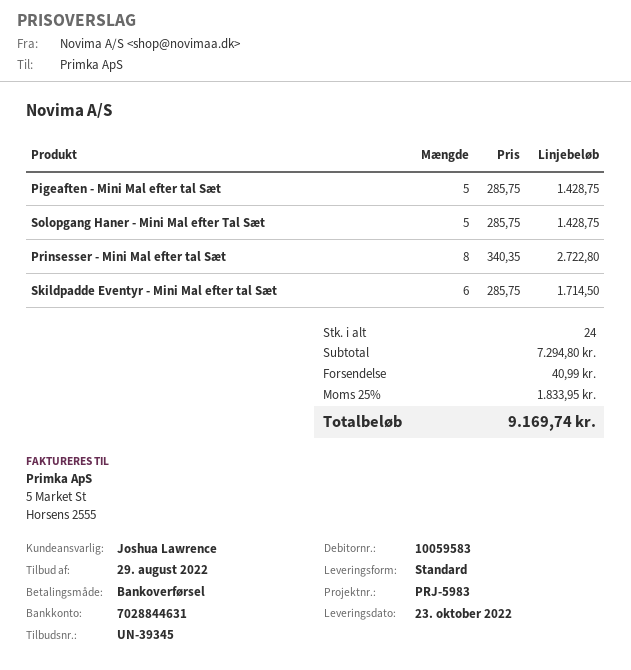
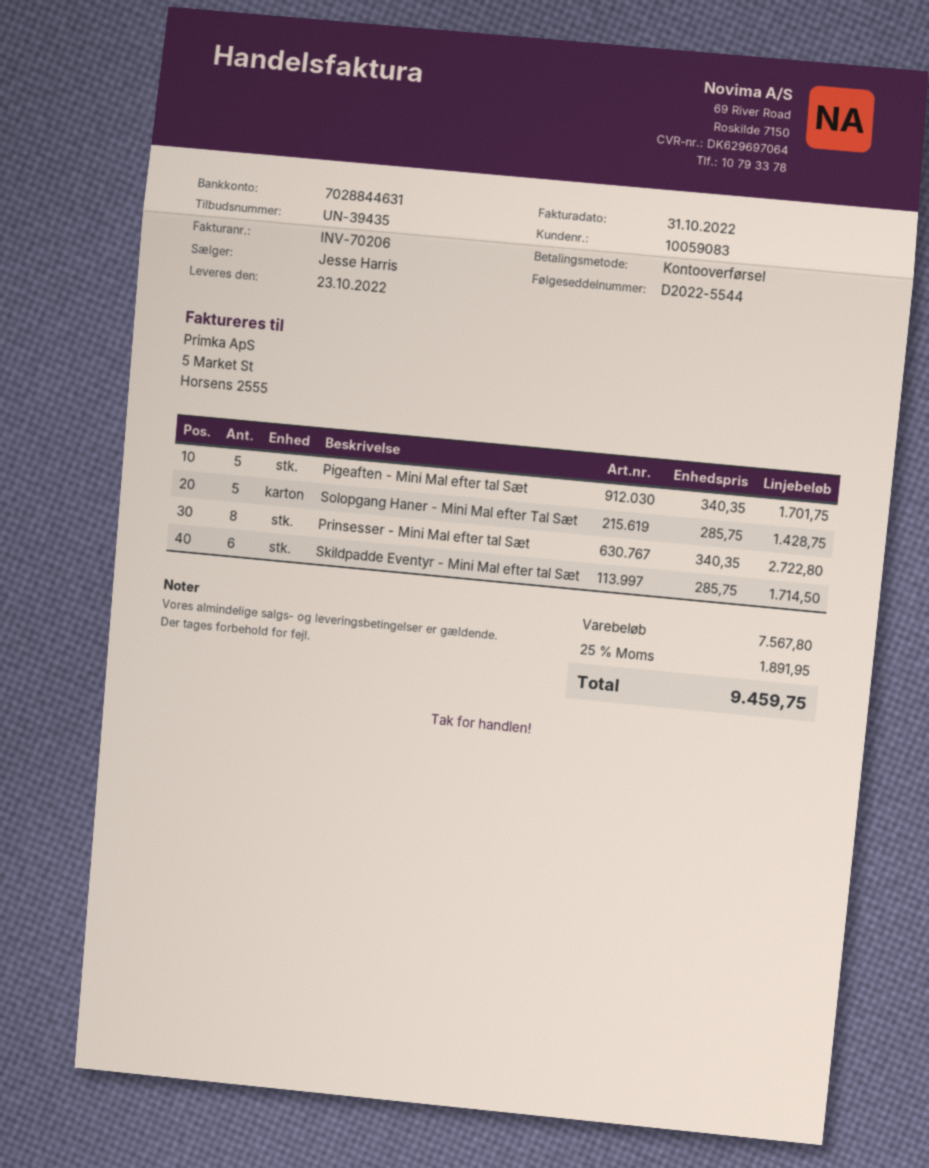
quote number: UN-39345 -> UN-39435
customer number: 10059583 -> 10059083
sales rep: Joshua Lawrence -> Jesse Harris
Pigeaften - Mini Mal efter tal Sæt: 5 x 285.75 = 1428.75 -> 5 x 340.35 = 1701.75
subtotal: 7294.80 -> 7567.80
shipping: 40.99 -> none
tax: 25% = 1833.95 -> 25% = 1891.95
total: 9169.74 -> 9459.75

